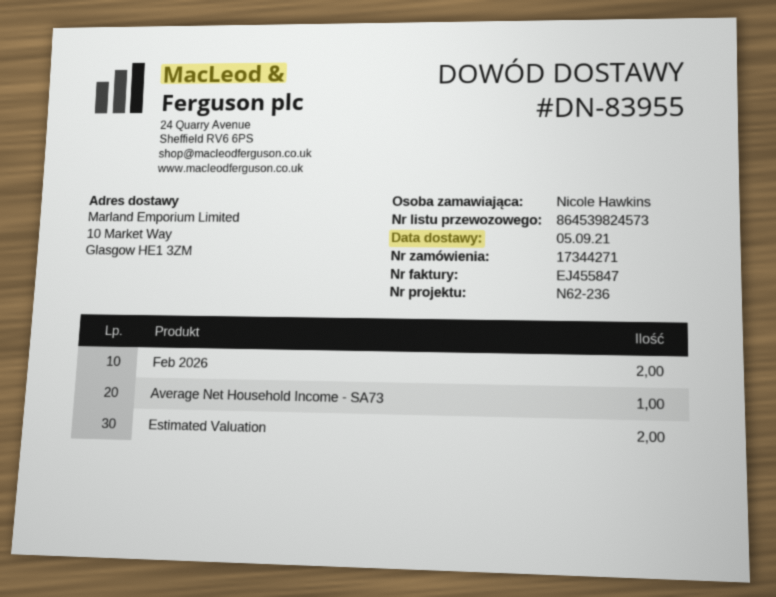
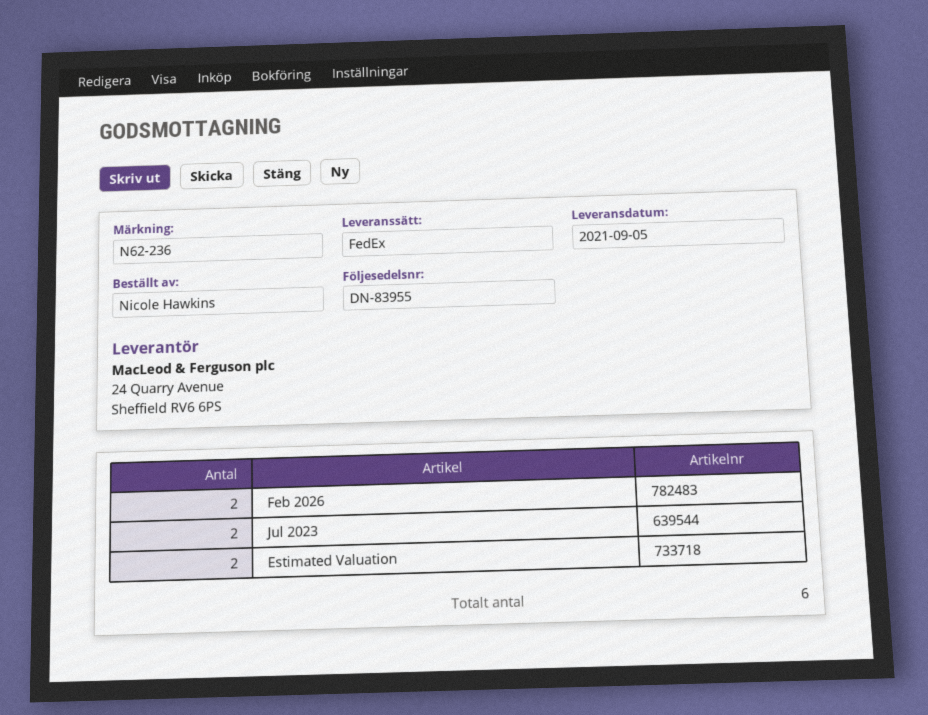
Average Net Household Income - SA73: 1 -> none
Jul 2023: none -> 2

